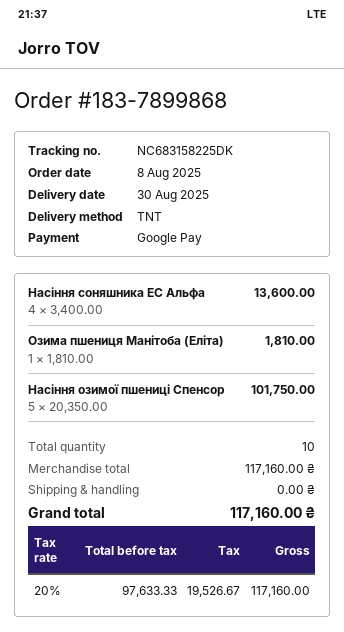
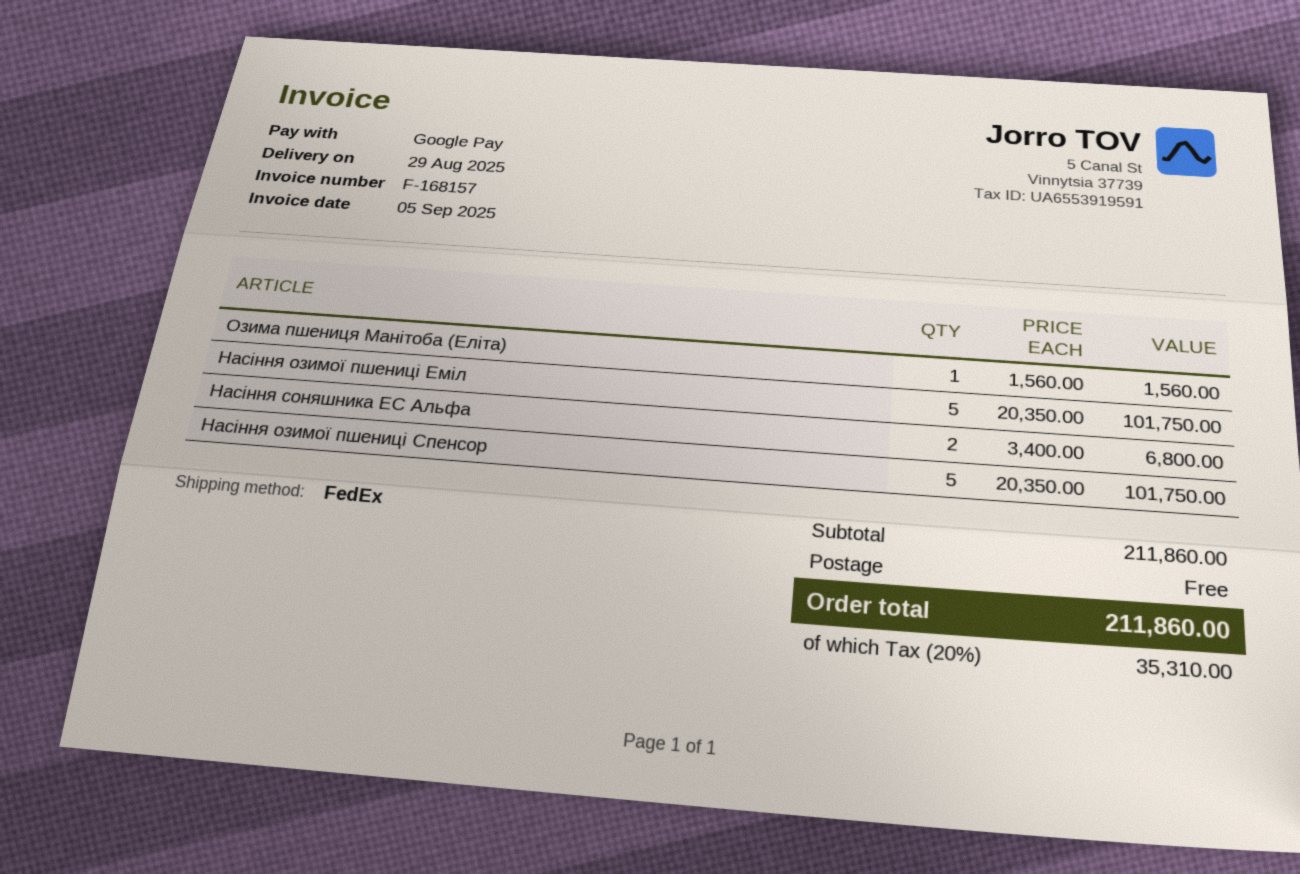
delivery date: 2025-08-30 -> 2025-08-29
shipping method: TNT -> FedEx
Насіння соняшника ЕС Альфа: 4 x 3400.00 = 13600.00 -> 2 x 3400.00 = 6800.00
Озима пшениця Манітоба (Еліта): 1 x 1810.00 = 1810.00 -> 1 x 1560.00 = 1560.00
Насіння озимої пшениці Еміл: none -> 5 x 20350.00 = 101750.00
subtotal: 117160.00 -> 211860.00
tax: 20% = 19526.67 -> 20% = 35310.00
total: 117160.00 -> 211860.00

